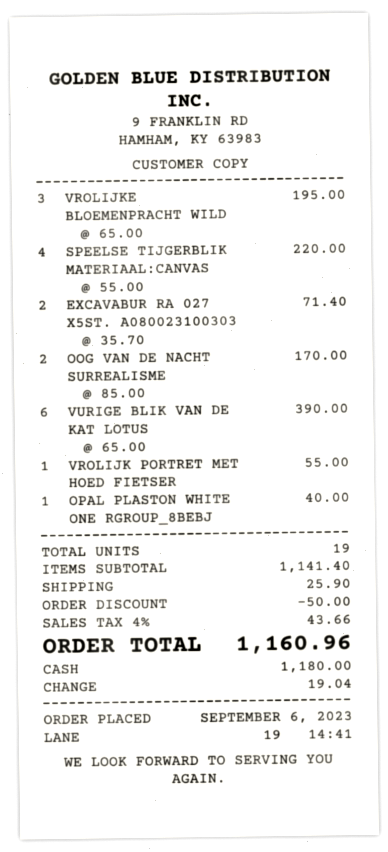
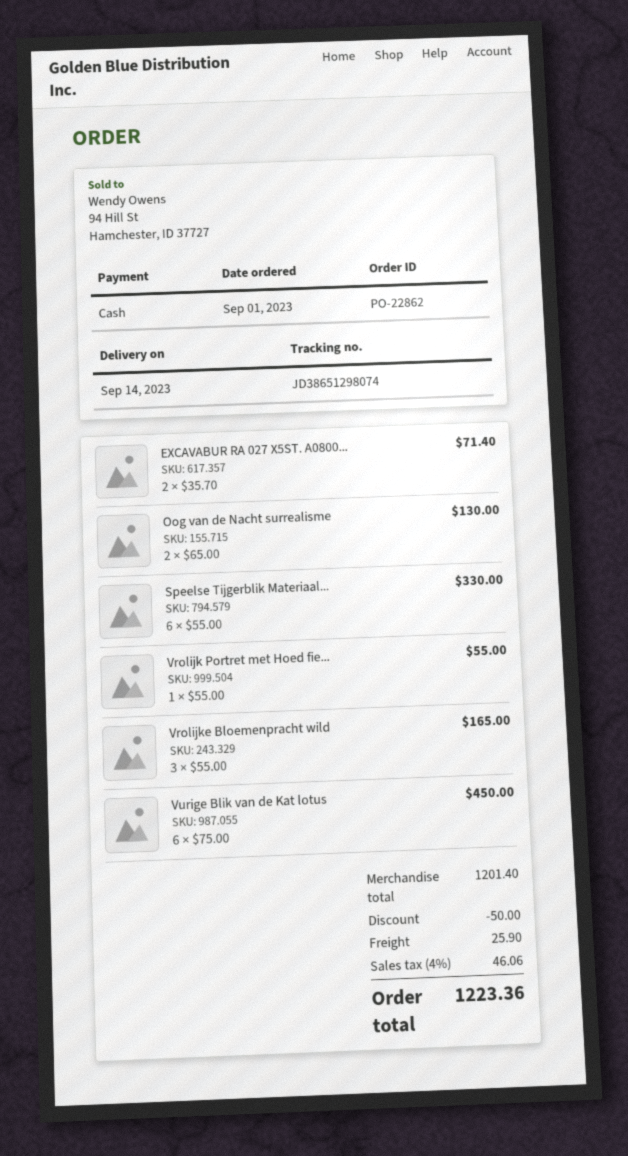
order date: 2023-09-06 -> 2023-09-01
VROLIJKE BLOEMENPRACHT WILD: 3 x 65.00 = 195.00 -> 3 x 55.00 = 165.00
SPEELSE TIJGERBLIK MATERIAAL:CANVAS: 4 x 55.00 = 220.00 -> 6 x 55.00 = 330.00
OOG VAN DE NACHT SURREALISME: 2 x 85.00 = 170.00 -> 2 x 65.00 = 130.00
VURIGE BLIK VAN DE KAT LOTUS: 6 x 65.00 = 390.00 -> 6 x 75.00 = 450.00
OPAL PLASTON WHITE ONE RGROUP_8BEBJ: 1 x 40.00 = 40.00 -> none
subtotal: 1141.40 -> 1201.40
tax: 4% = 43.66 -> 4% = 46.06
total: 1160.96 -> 1223.36

